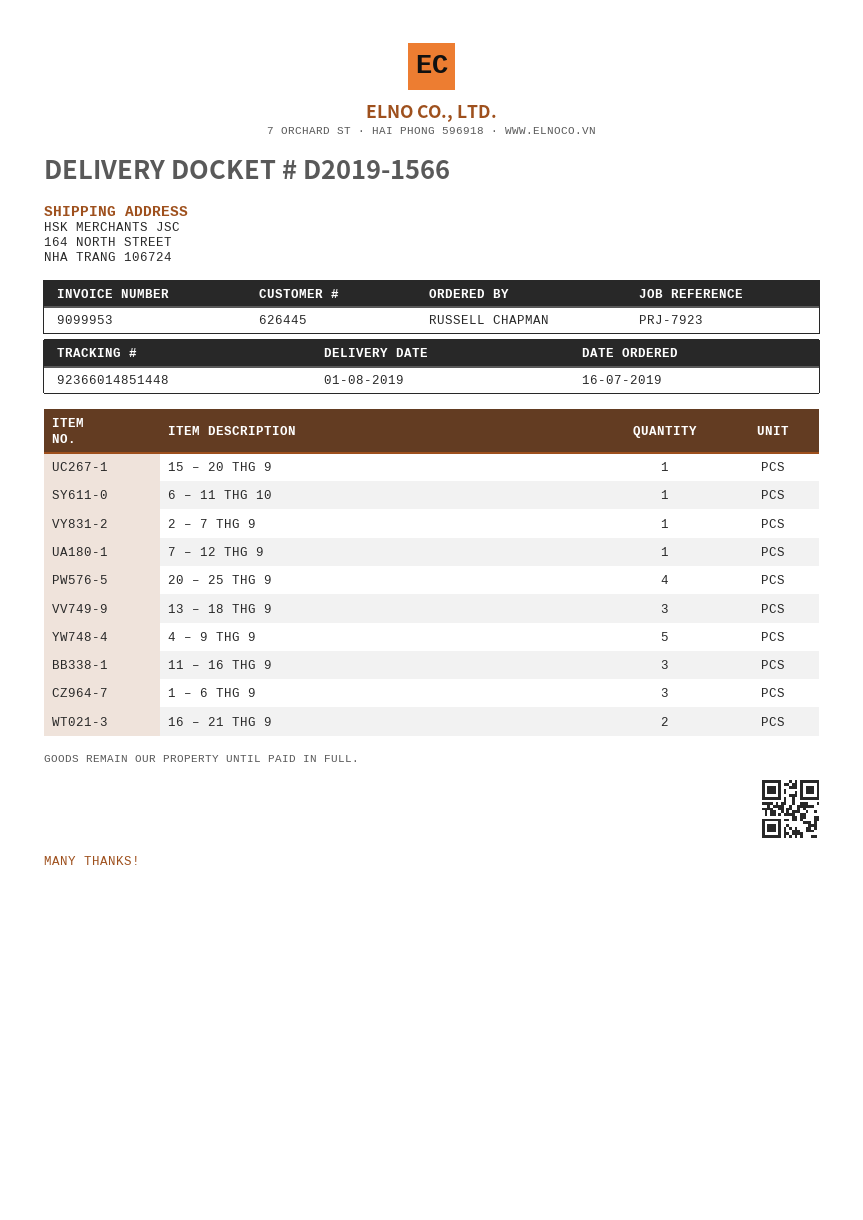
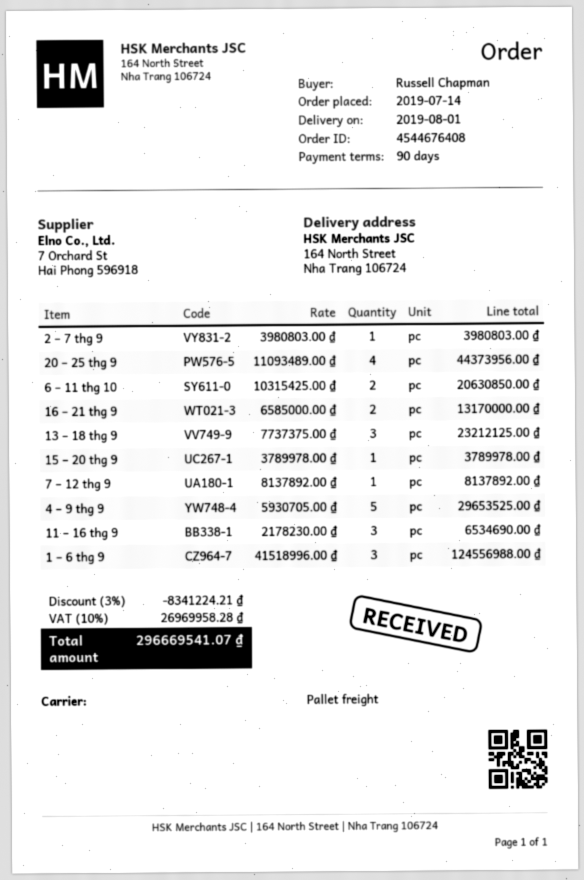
order date: 2019-07-16 -> 2019-07-14
6 – 11 THG 10: 1 -> 2

